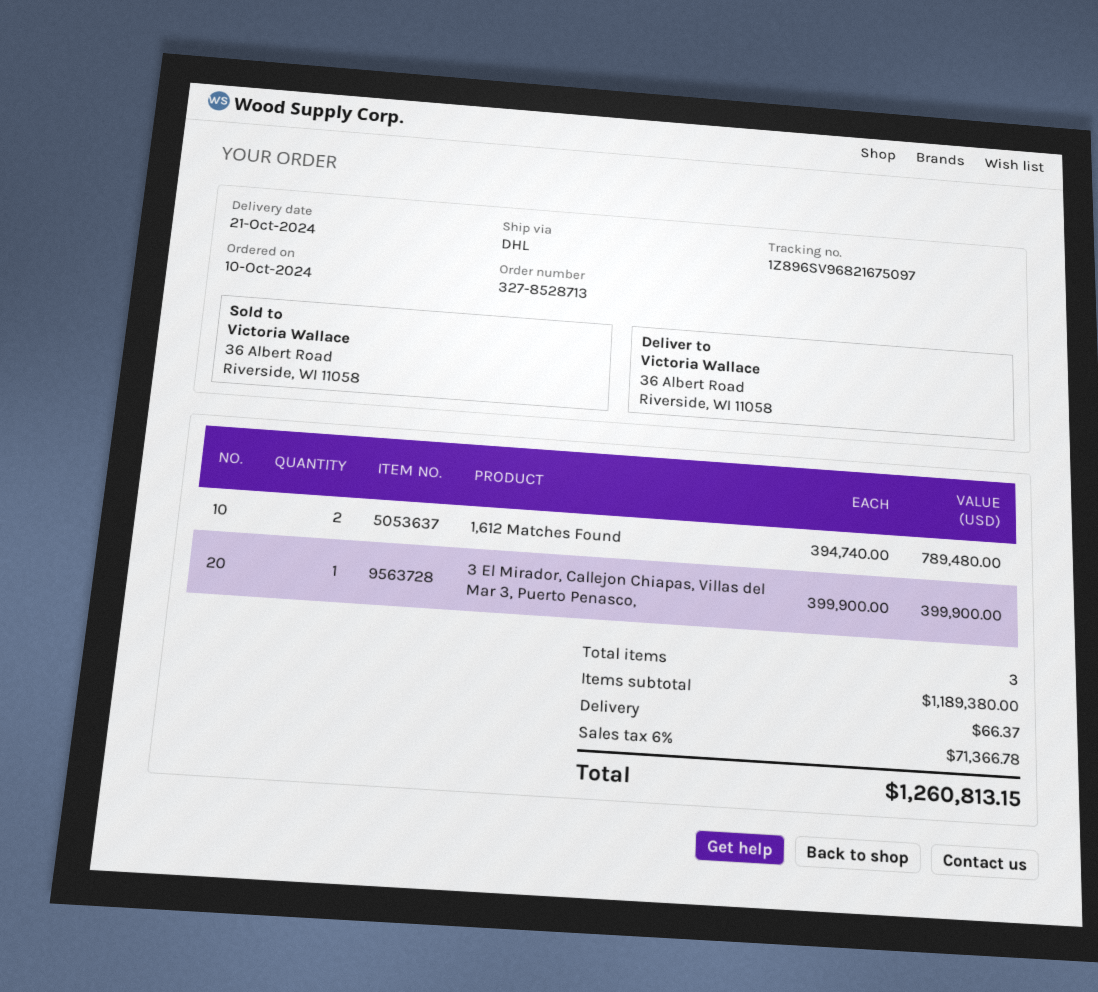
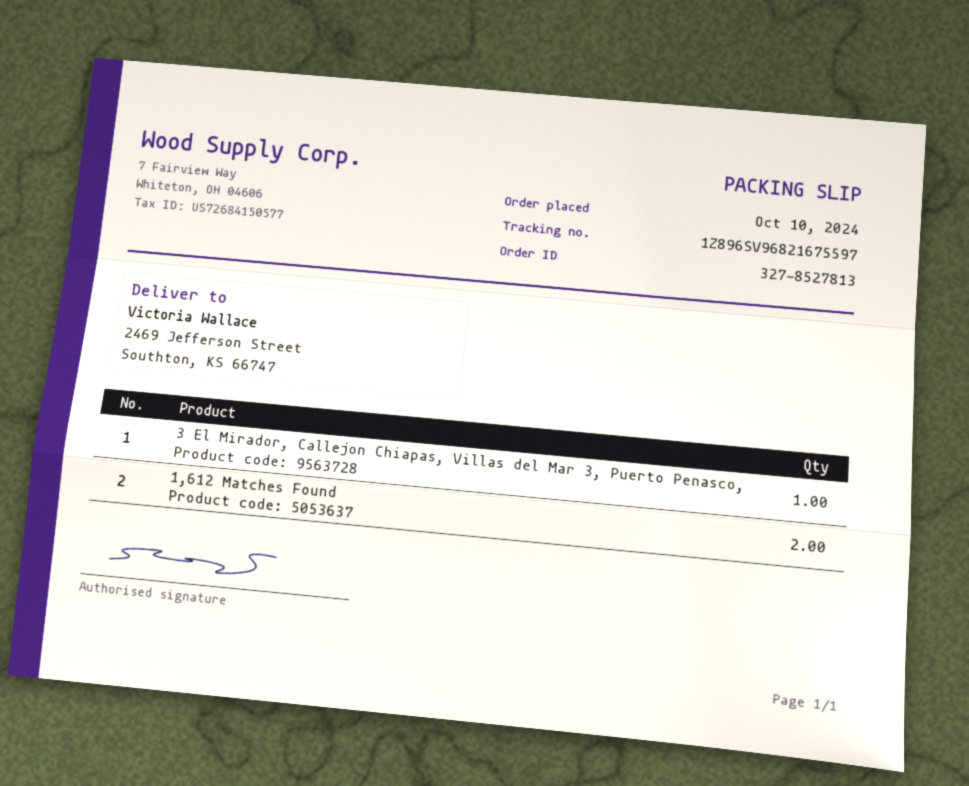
order number: 327-8528713 -> 327-8527813
tracking number: 1Z896SV96821675097 -> 1Z896SV96821675597
ship to: 36 Albert Road, Riverside, WI 11058 -> 2469 Jefferson Street, Southton, KS 66747

